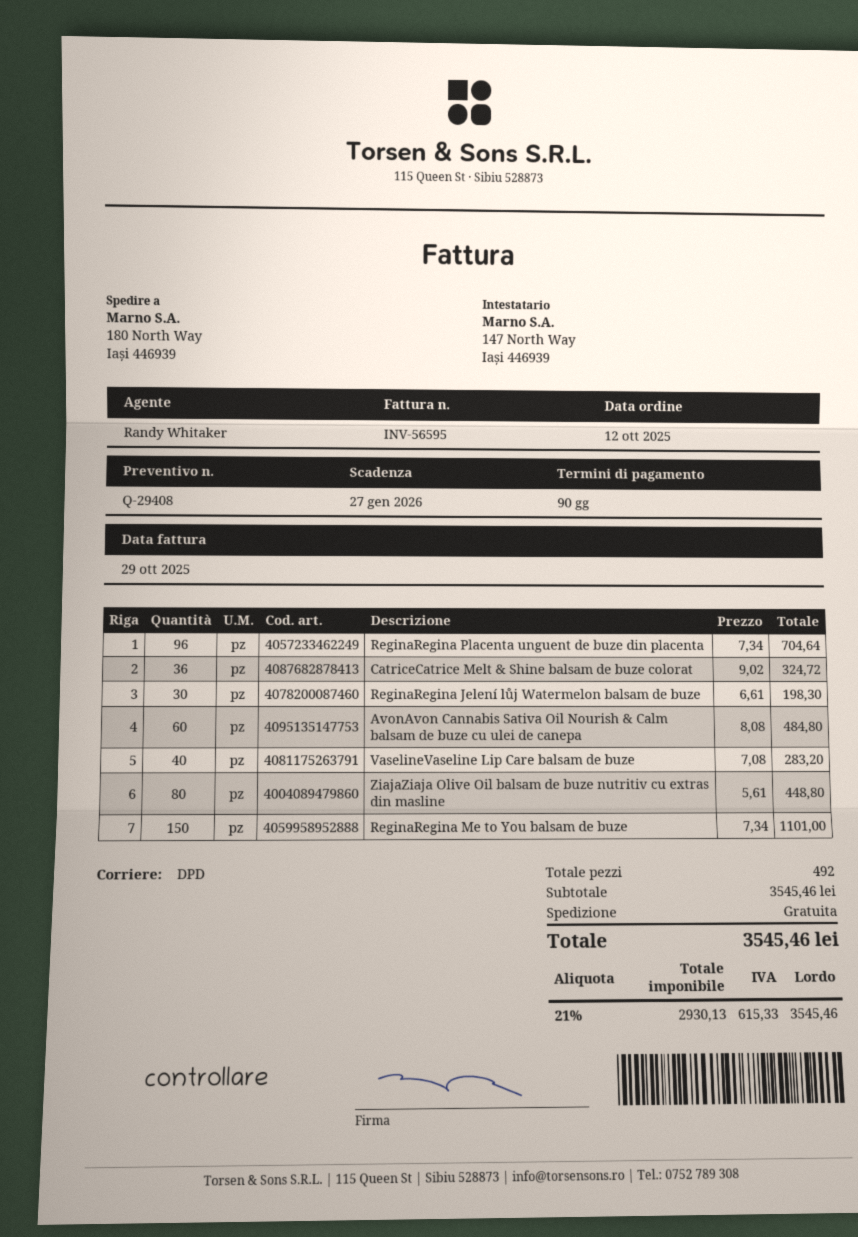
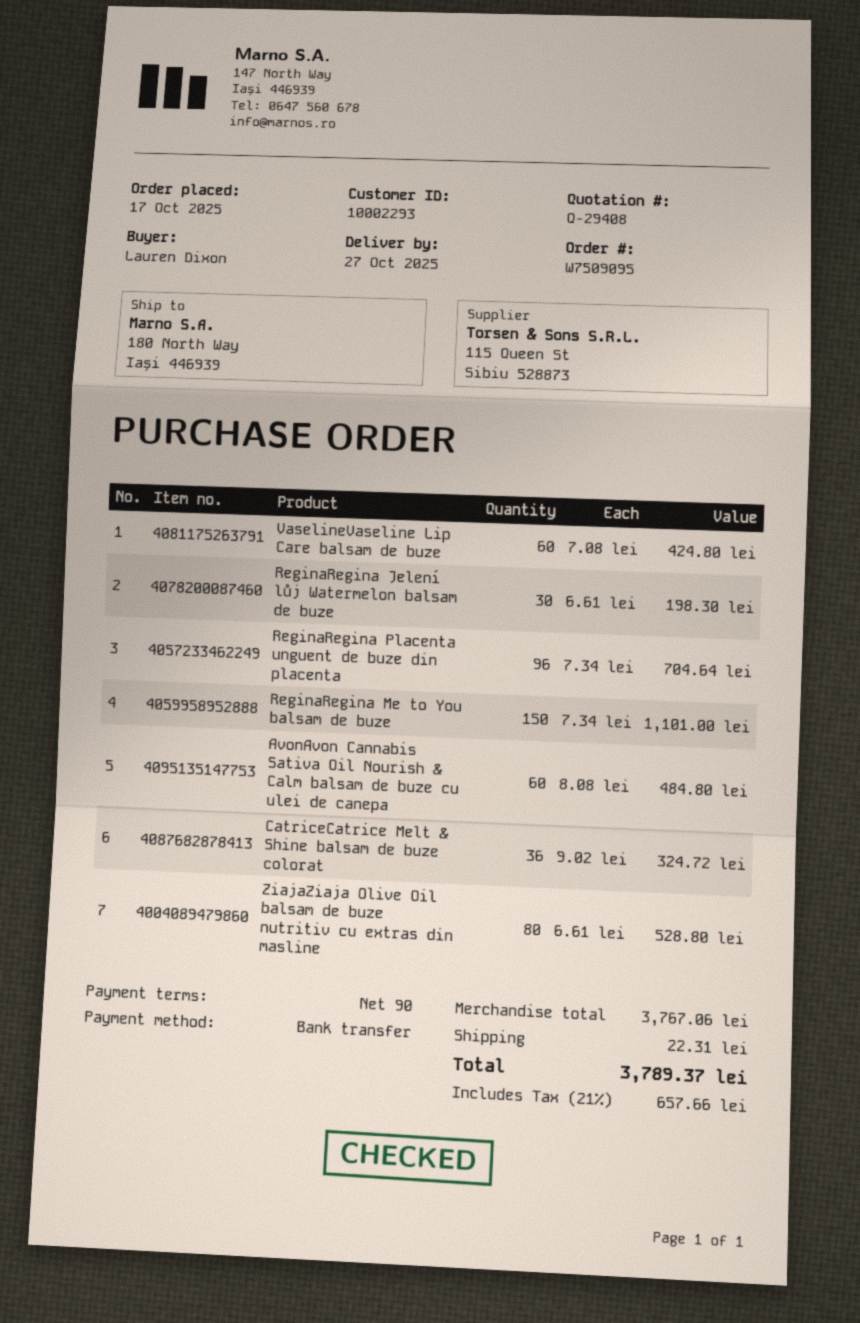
order date: 2025-10-12 -> 2025-10-17
VaselineVaseline Lip Care balsam de buze: 40 x 7.08 = 283.20 -> 60 x 7.08 = 424.80
ZiajaZiaja Olive Oil balsam de buze nutritiv cu extras din masline: 80 x 5.61 = 448.80 -> 80 x 6.61 = 528.80
subtotal: 3545.46 -> 3767.06
shipping: 0.00 -> 22.31
tax: 21% = 615.33 -> 21% = 657.66
total: 3545.46 -> 3789.37

